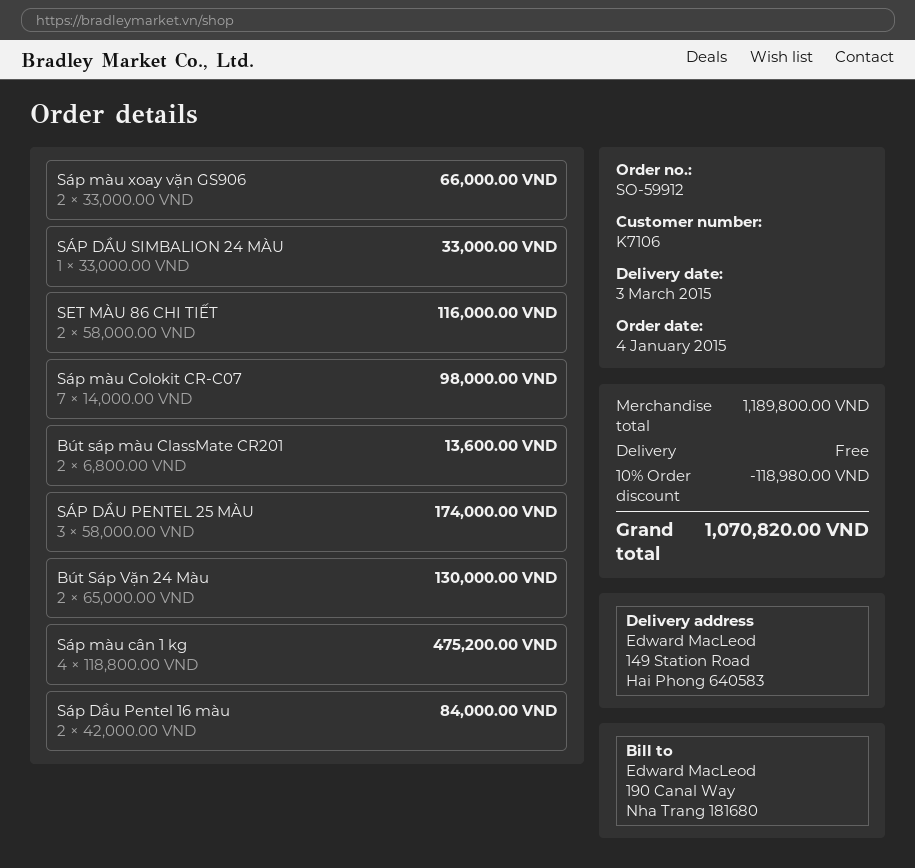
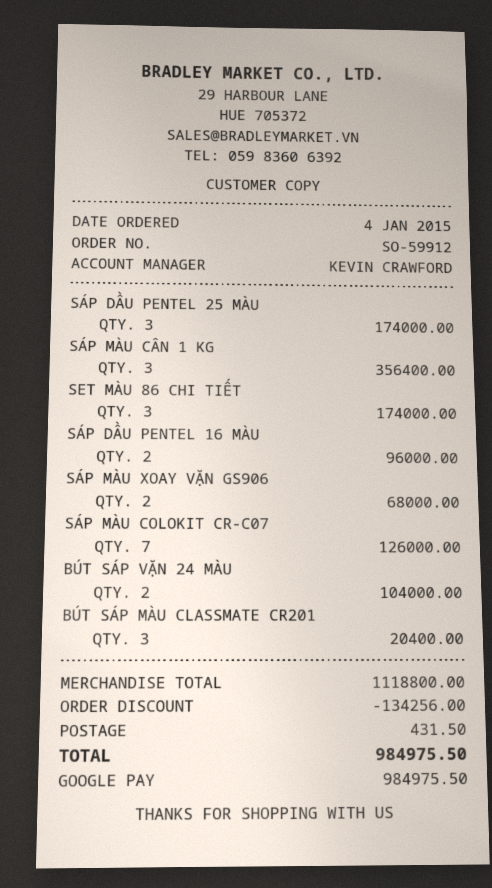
Sáp màu xoay vặn GS906: 2 for 66000.00 -> 2 for 68000.00
SÁP DẦU SIMBALION 24 MÀU: 1 for 33000.00 -> none
SET MÀU 86 CHI TIẾT: 2 for 116000.00 -> 3 for 174000.00
Sáp màu Colokit CR-C07: 7 for 98000.00 -> 7 for 126000.00
Bút sáp màu ClassMate CR201: 2 for 13600.00 -> 3 for 20400.00
Bút Sáp Vặn 24 Màu: 2 for 130000.00 -> 2 for 104000.00
Sáp màu cân 1 kg: 4 for 475200.00 -> 3 for 356400.00
Sáp Dầu Pentel 16 màu: 2 for 84000.00 -> 2 for 96000.00
subtotal: 1189800.00 -> 1118800.00
discount: 118980.00 -> 134256.00
shipping: 0.00 -> 431.50
total: 1070820.00 -> 984975.50

